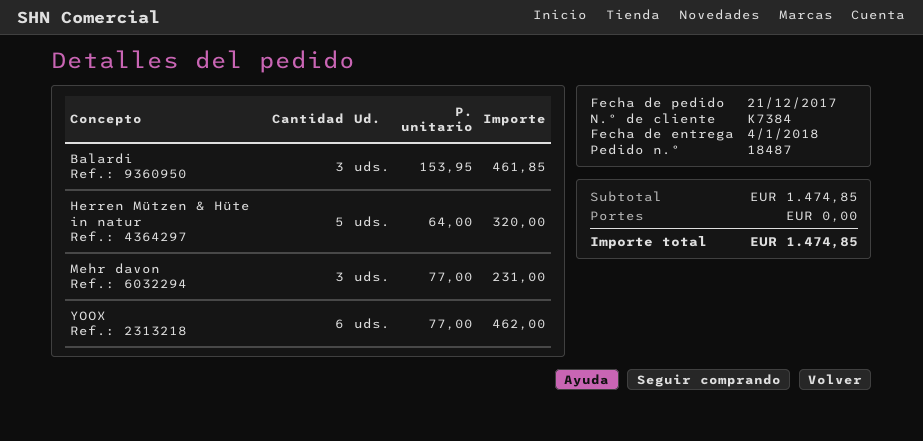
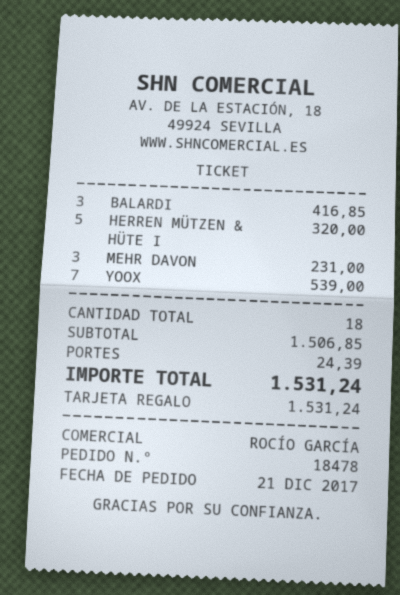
order number: 18487 -> 18478
Balardi: 3 for 461.85 -> 3 for 416.85
YOOX: 6 for 462.00 -> 7 for 539.00
subtotal: 1474.85 -> 1506.85
shipping: 0.00 -> 24.39
total: 1474.85 -> 1531.24

